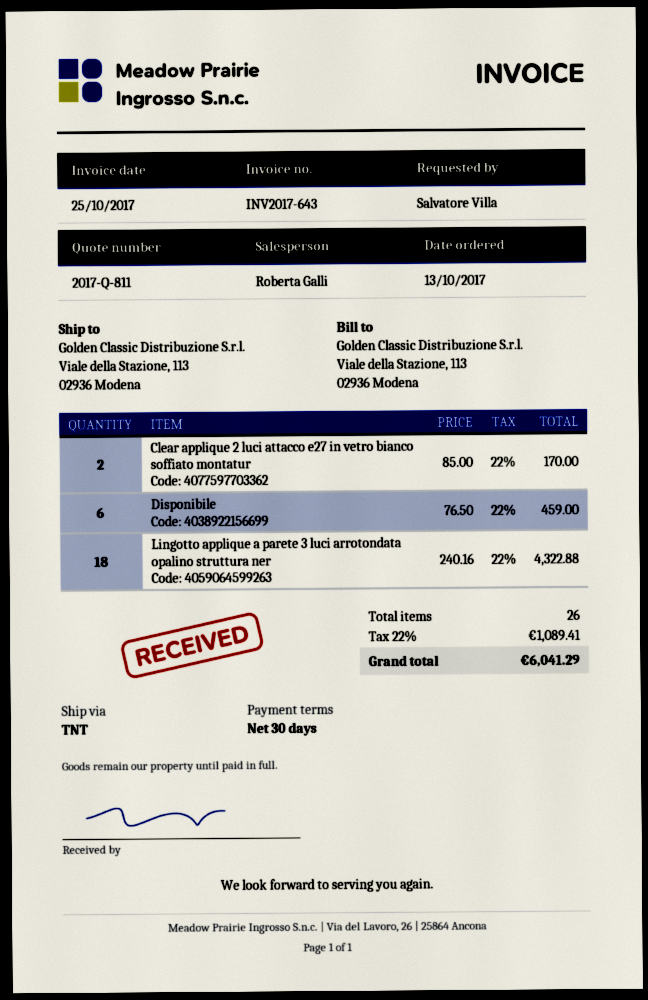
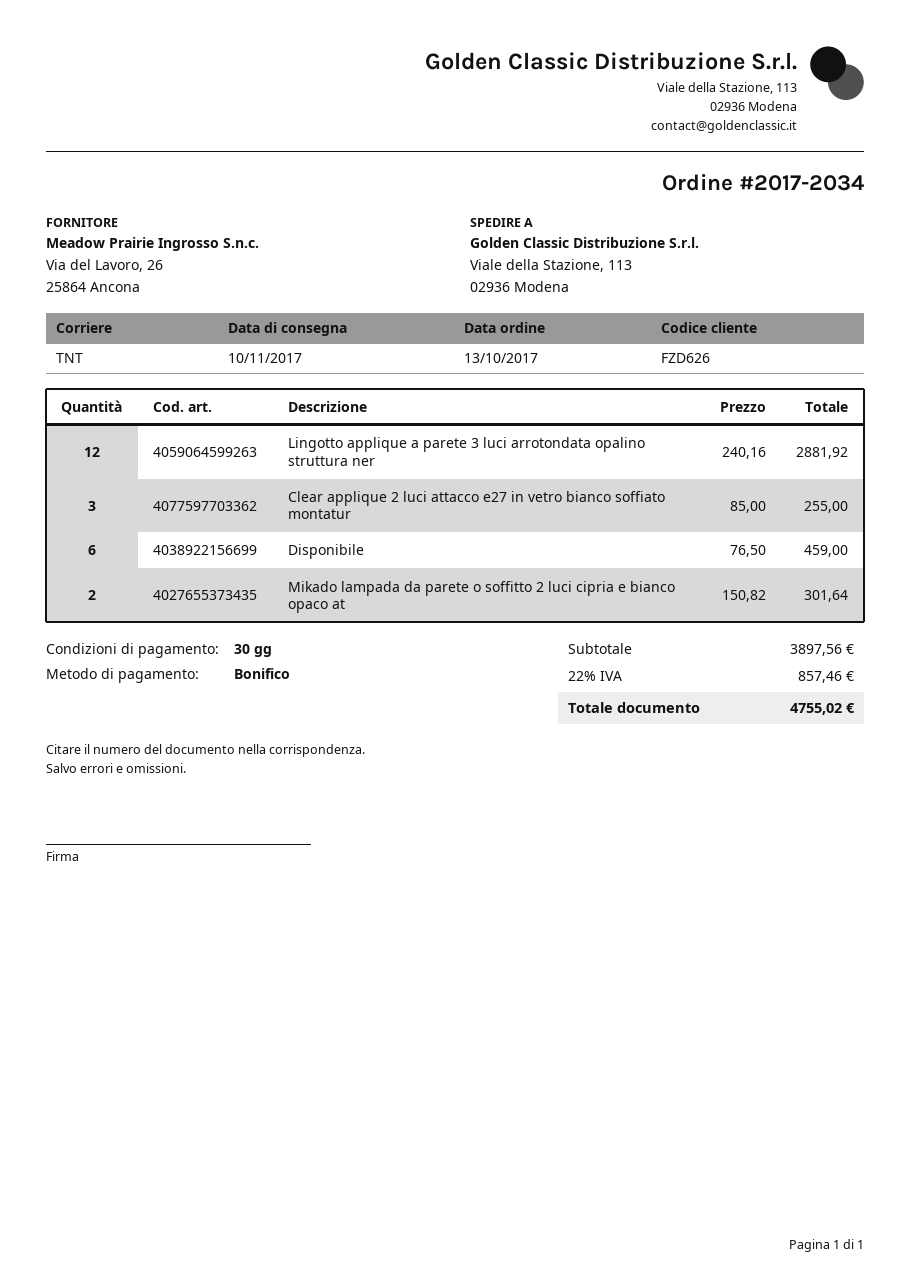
Clear applique 2 luci attacco e27 in vetro bianco soffiato montatur: 2 x 85.00 = 170.00 -> 3 x 85.00 = 255.00
Lingotto applique a parete 3 luci arrotondata opalino struttura ner: 18 x 240.16 = 4322.88 -> 12 x 240.16 = 2881.92
Mikado lampada da parete o soffitto 2 luci cipria e bianco opaco at: none -> 2 x 150.82 = 301.64
tax: 22% = 1089.41 -> 22% = 857.46
total: 6041.29 -> 4755.02

